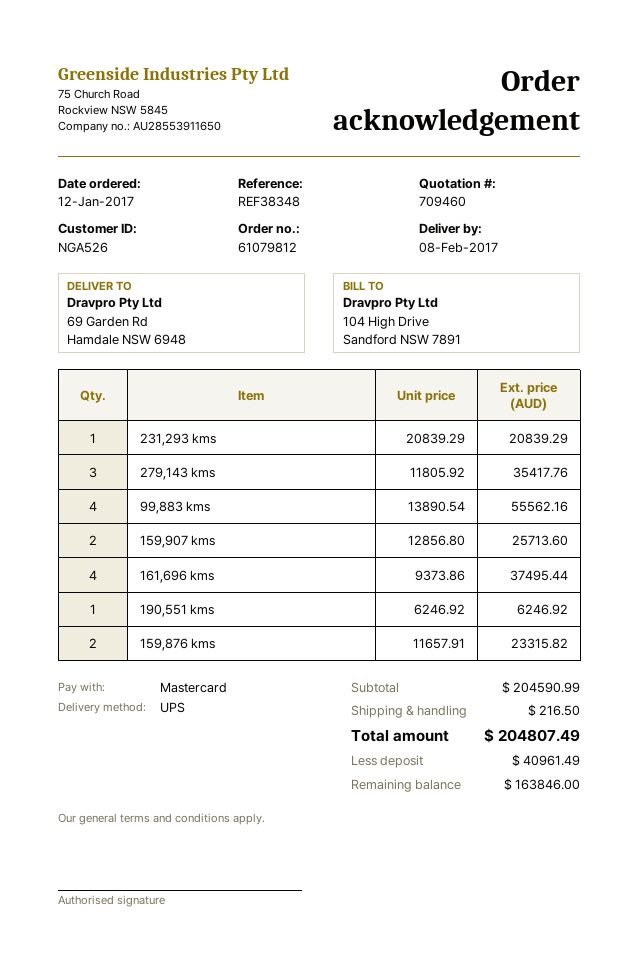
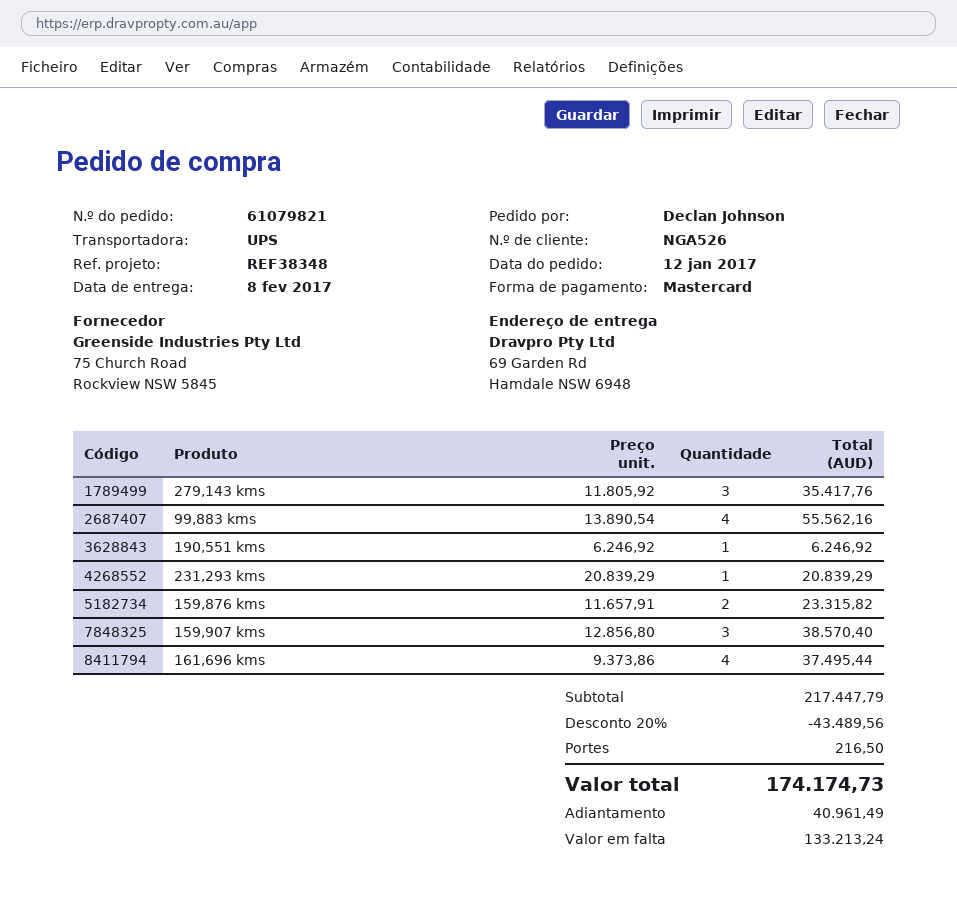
order number: 61079812 -> 61079821
159,907 kms: 2 x 12856.80 = 25713.60 -> 3 x 12856.80 = 38570.40
subtotal: 204590.99 -> 217447.79
discount: none -> 20% = 43489.56
total: 204807.49 -> 174174.73
balance: 163846.00 -> 133213.24

